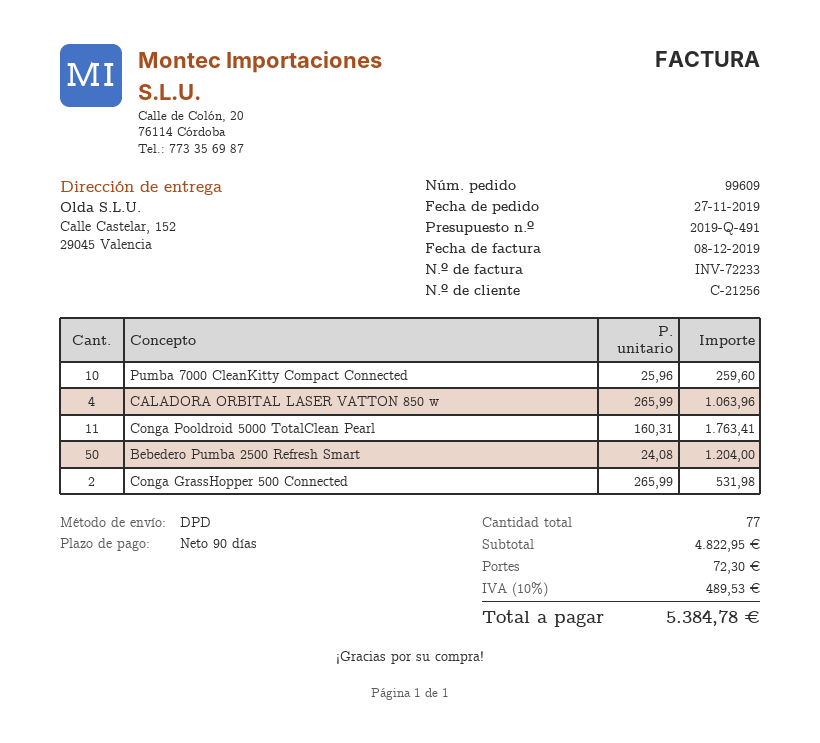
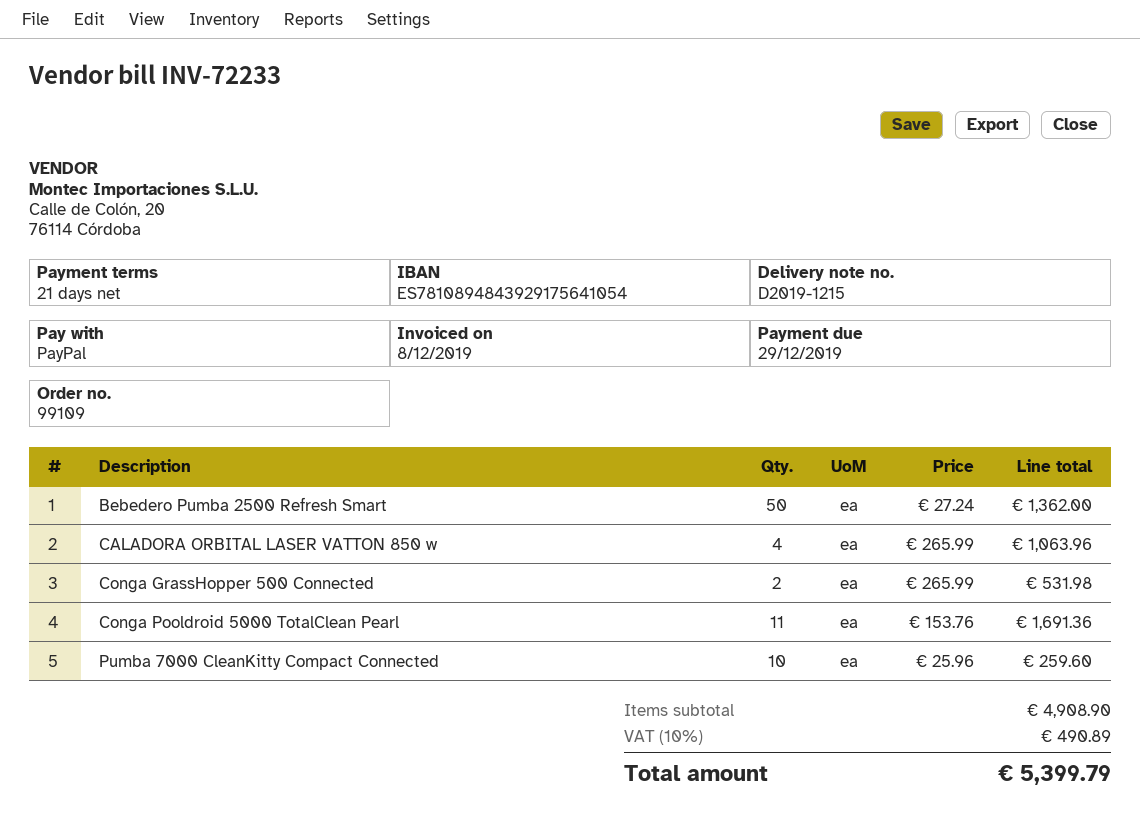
order number: 99609 -> 99109
payment terms: 90 days -> 21 days
Conga Pooldroid 5000 TotalClean Pearl: 11 x 160.31 = 1763.41 -> 11 x 153.76 = 1691.36
Bebedero Pumba 2500 Refresh Smart: 50 x 24.08 = 1204.00 -> 50 x 27.24 = 1362.00
subtotal: 4822.95 -> 4908.90
shipping: 72.30 -> none
tax: 10% = 489.53 -> 10% = 490.89
total: 5384.78 -> 5399.79

